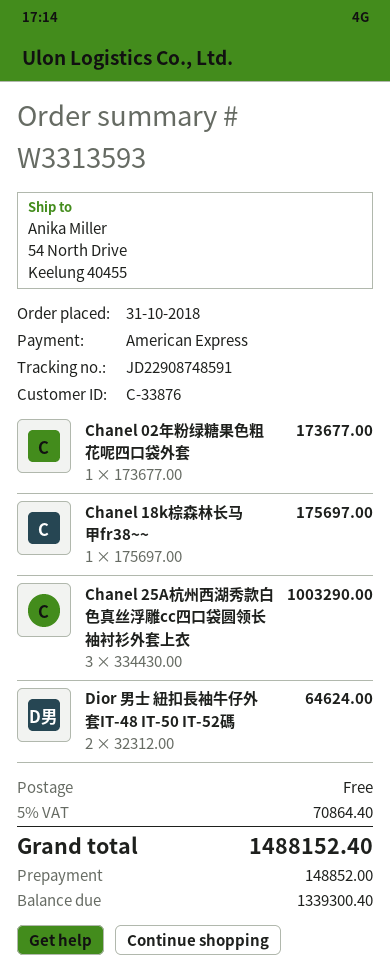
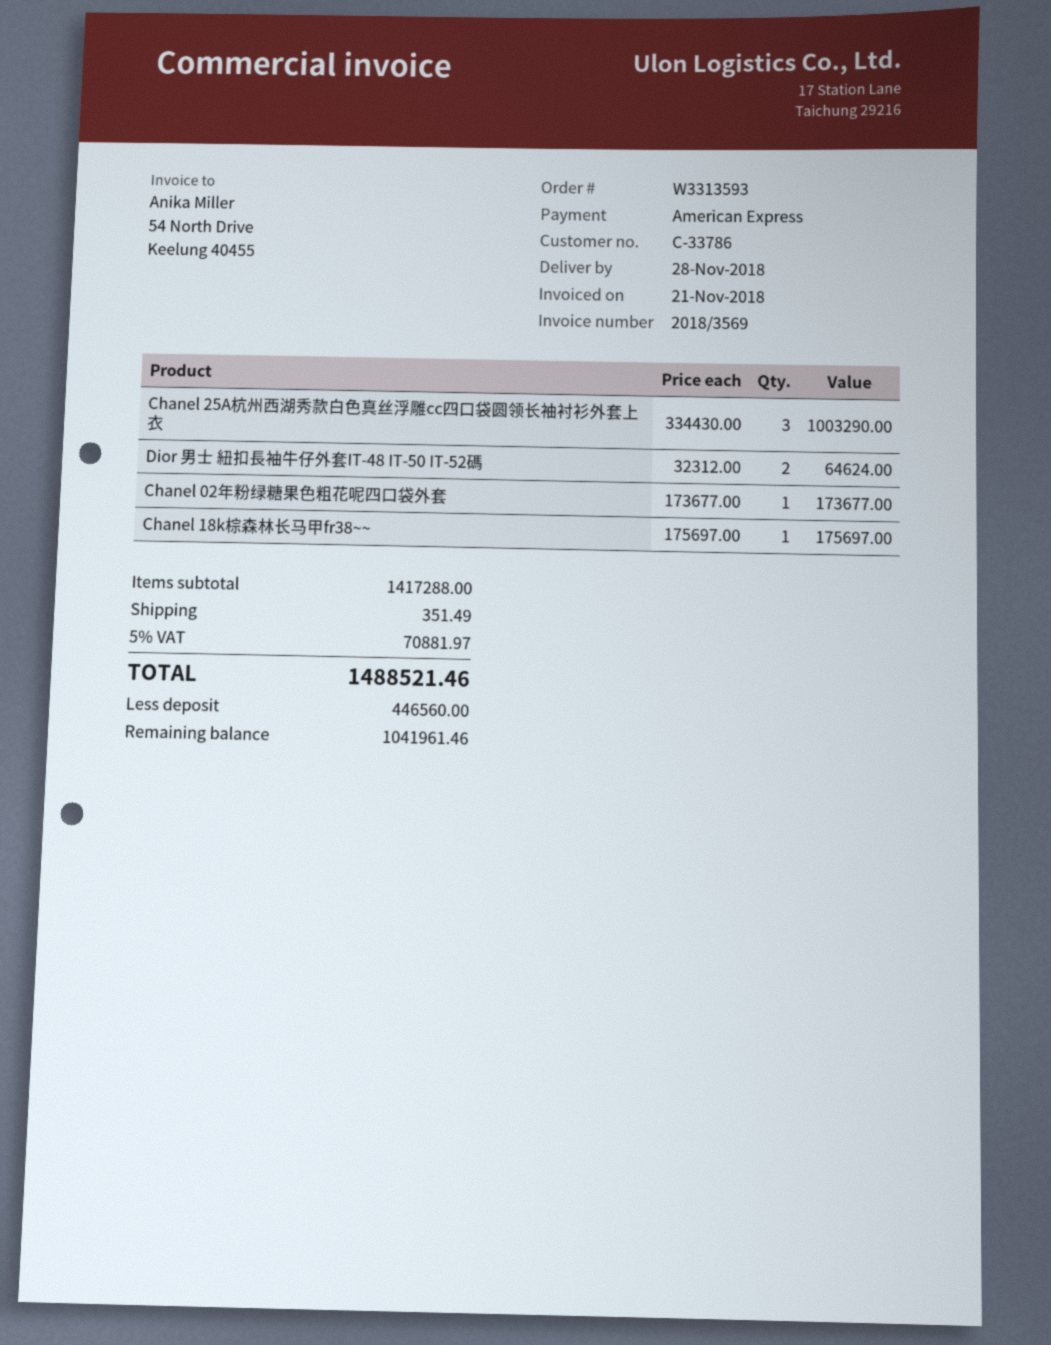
customer number: C-33876 -> C-33786
shipping: 0.00 -> 351.49
tax: 5% = 70864.40 -> 5% = 70881.97
total: 1488152.40 -> 1488521.46
deposit: 148852.00 -> 446560.00
balance: 1339300.40 -> 1041961.46

